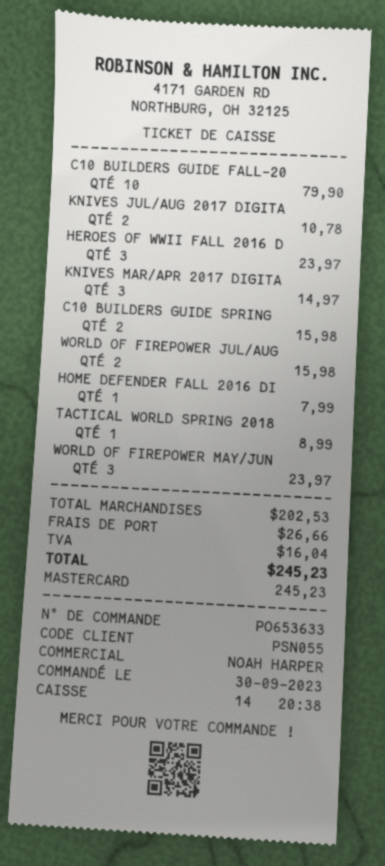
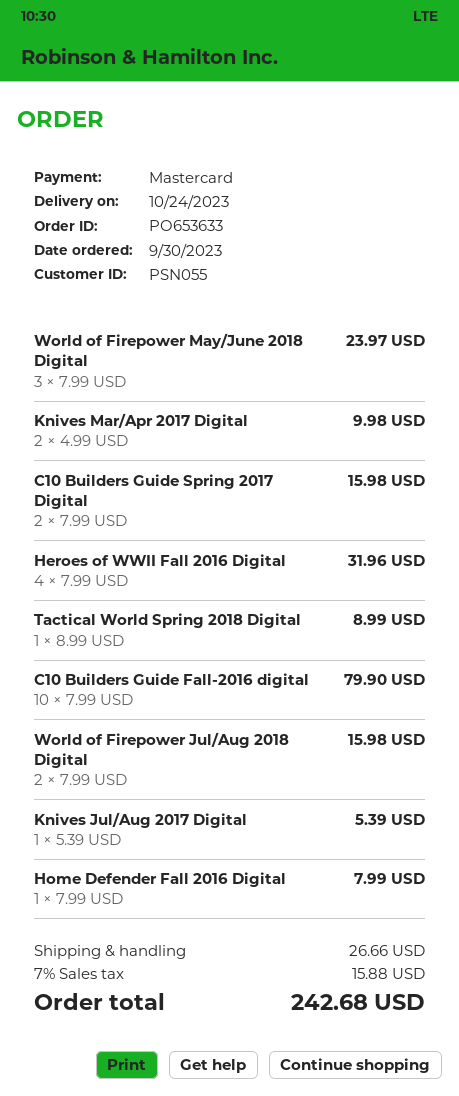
KNIVES JUL/AUG 2017 DIGITA: 2 for 10.78 -> 1 for 5.39
HEROES OF WWII FALL 2016 D: 3 for 23.97 -> 4 for 31.96
KNIVES MAR/APR 2017 DIGITA: 3 for 14.97 -> 2 for 9.98
tax: 16.04 -> 15.88
total: 245.23 -> 242.68

